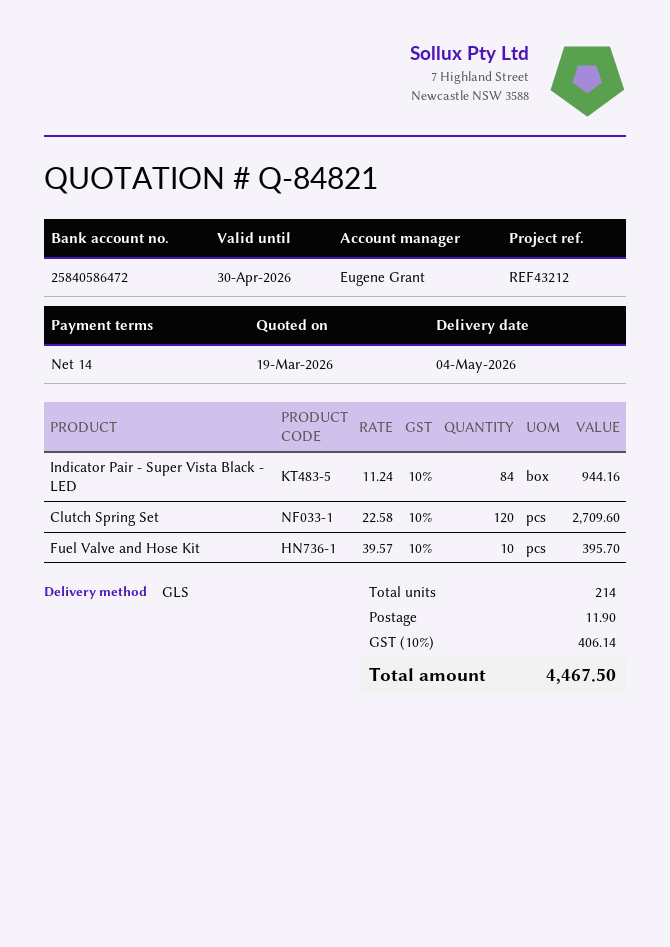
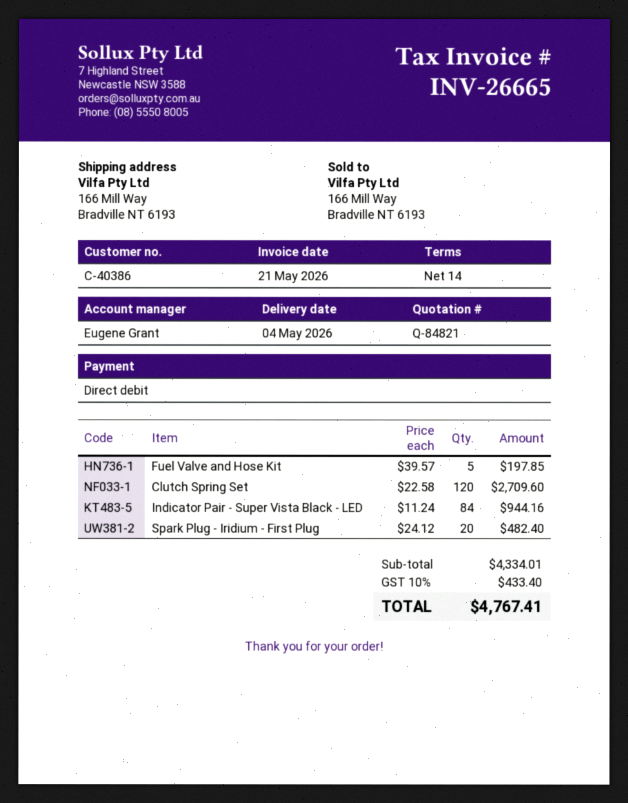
Fuel Valve and Hose Kit: 10 x 39.57 = 395.70 -> 5 x 39.57 = 197.85
Spark Plug - Iridium - First Plug: none -> 20 x 24.12 = 482.40
shipping: 11.90 -> none
tax: 10% = 406.14 -> 10% = 433.40
total: 4467.50 -> 4767.41

